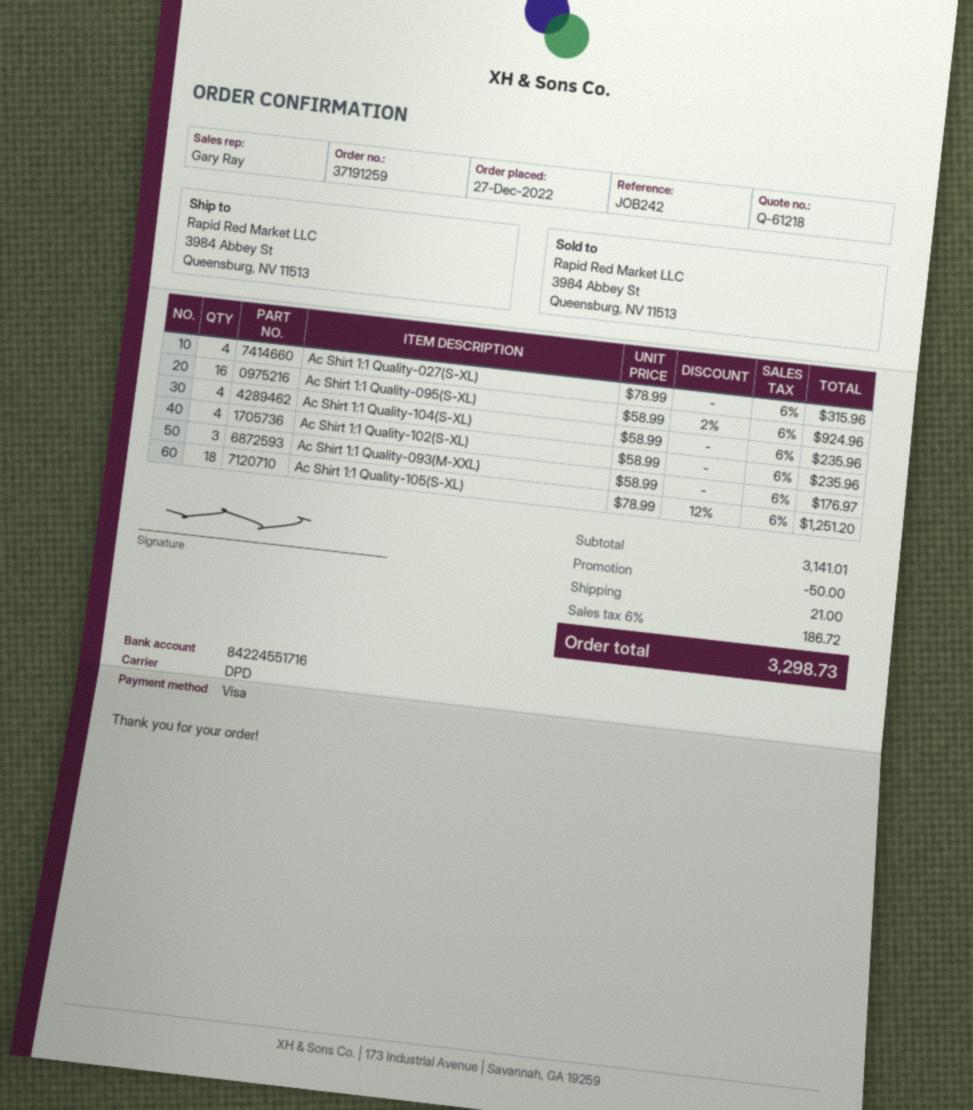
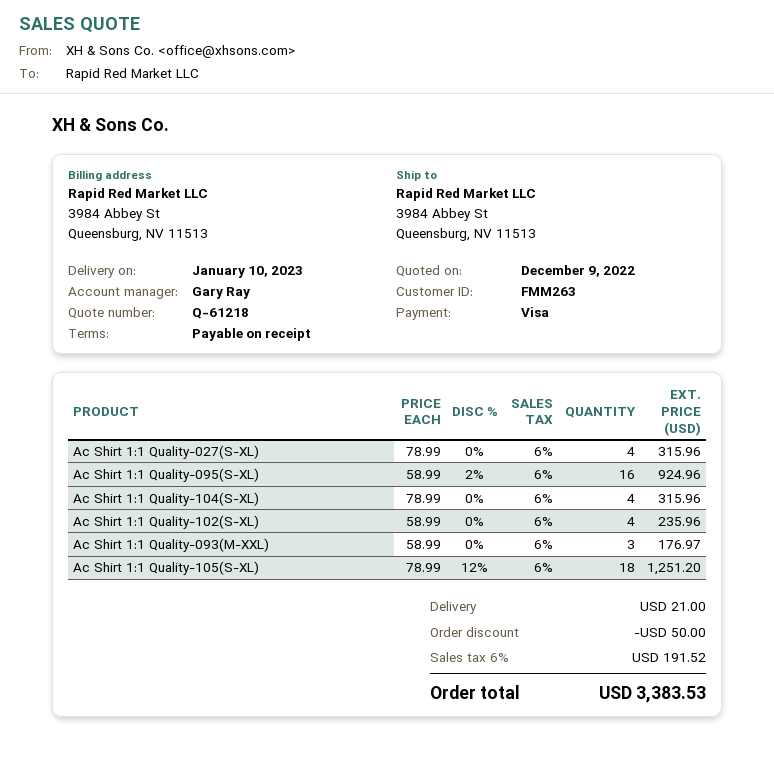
Ac Shirt 1:1 Quality-104(S-XL): 4 x 58.99 = 235.96 -> 4 x 78.99 = 315.96
tax: 6% = 186.72 -> 6% = 191.52
total: 3298.73 -> 3383.53

